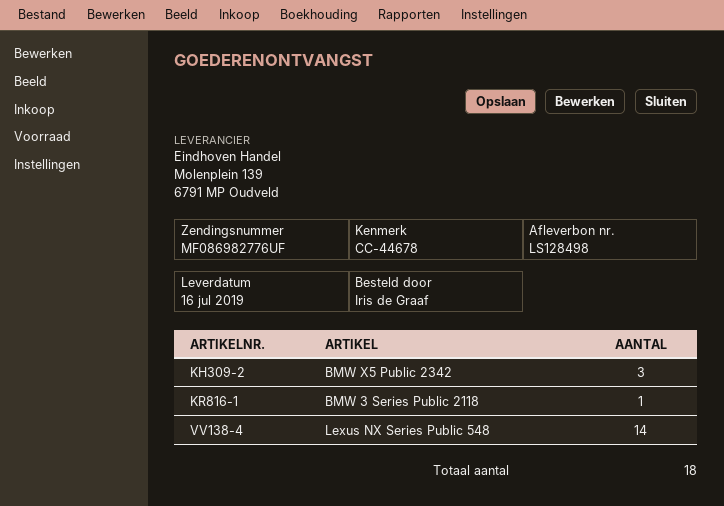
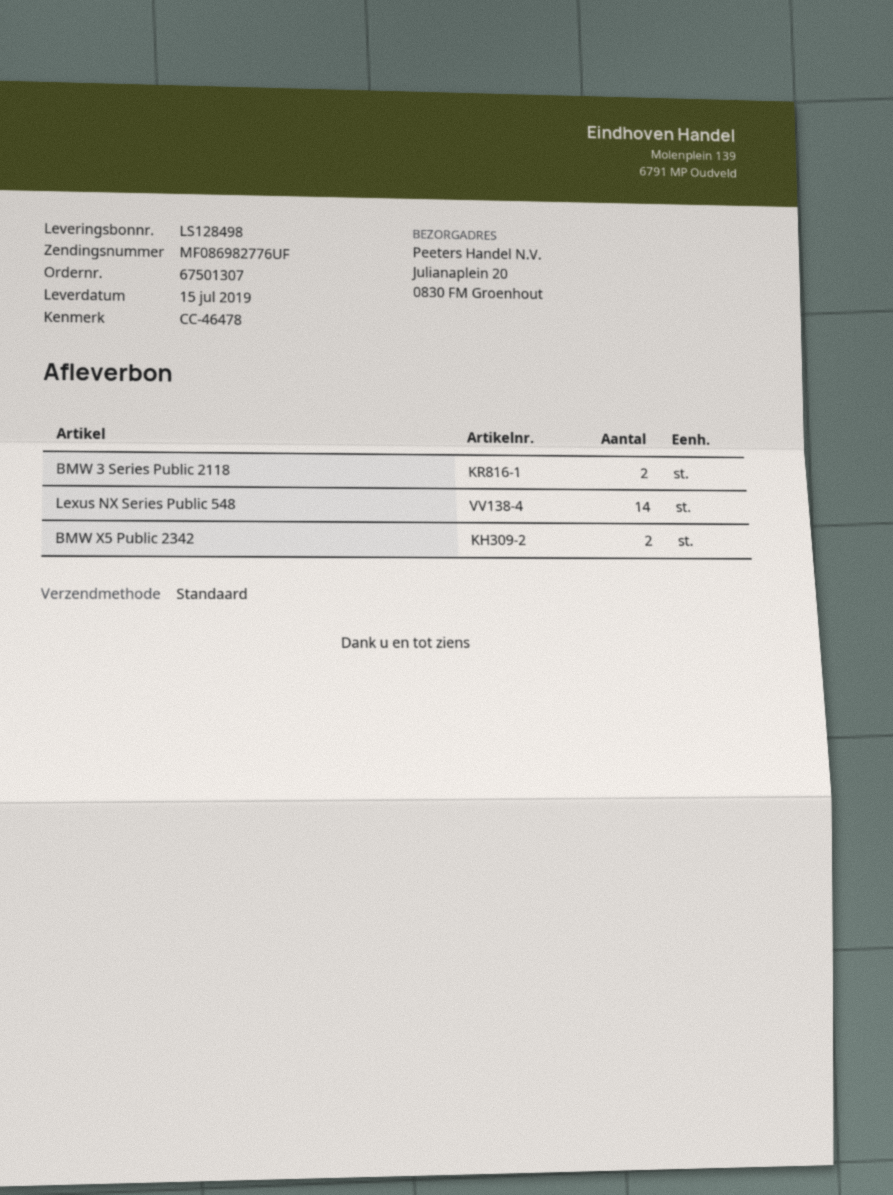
delivery date: 2019-07-16 -> 2019-07-15
reference: CC-44678 -> CC-46478
BMW X5 Public 2342: 3 -> 2
BMW 3 Series Public 2118: 1 -> 2

